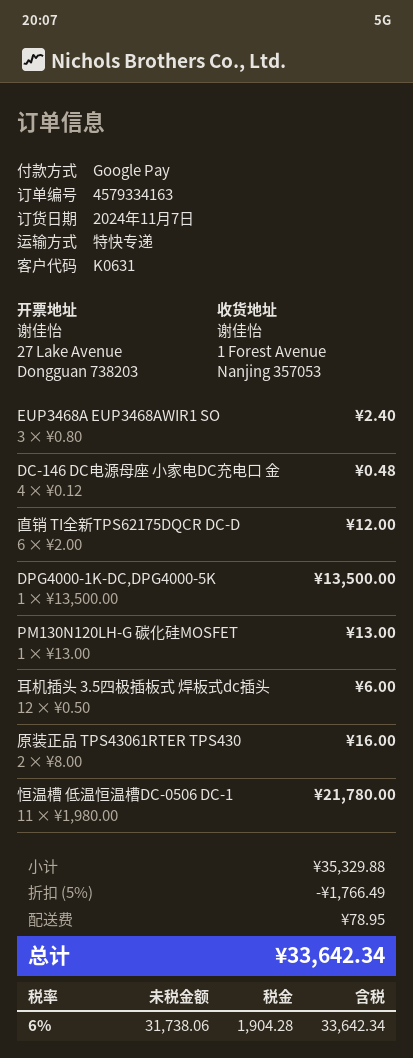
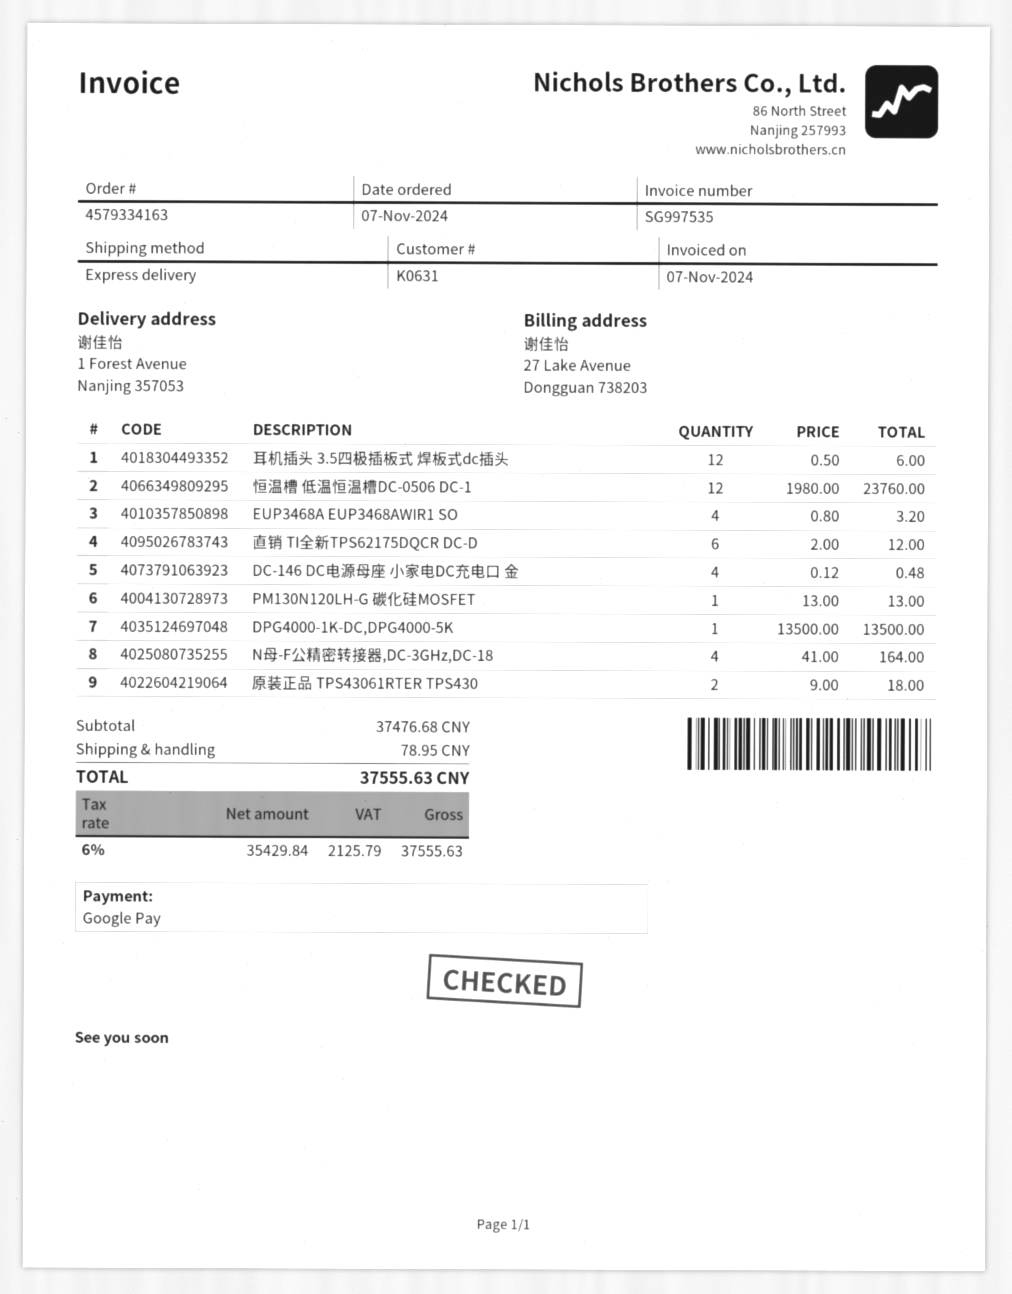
EUP3468A EUP3468AWIR1 SO: 3 x 0.80 = 2.40 -> 4 x 0.80 = 3.20
原装正品 TPS43061RTER TPS430: 2 x 8.00 = 16.00 -> 2 x 9.00 = 18.00
恒温槽 低温恒温槽DC-0506 DC-1: 11 x 1980.00 = 21780.00 -> 12 x 1980.00 = 23760.00
N母-F公精密转接器,DC-3GHz,DC-18: none -> 4 x 41.00 = 164.00
subtotal: 35329.88 -> 37476.68
discount: 5% = 1766.49 -> none
net: 31738.06 -> 35429.84
tax: 6% = 1904.28 -> 6% = 2125.79
total: 33642.34 -> 37555.63

